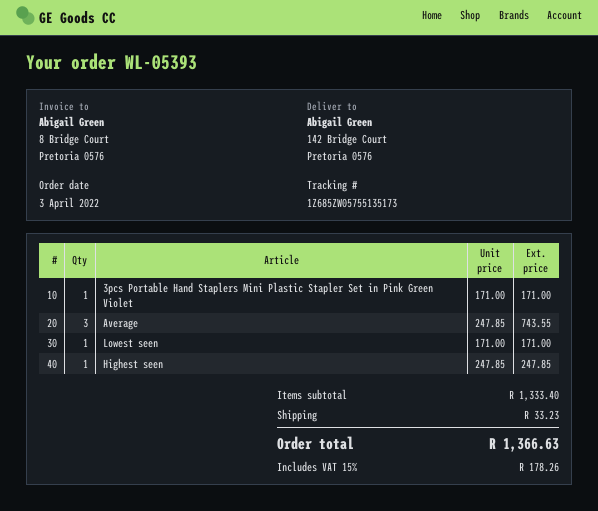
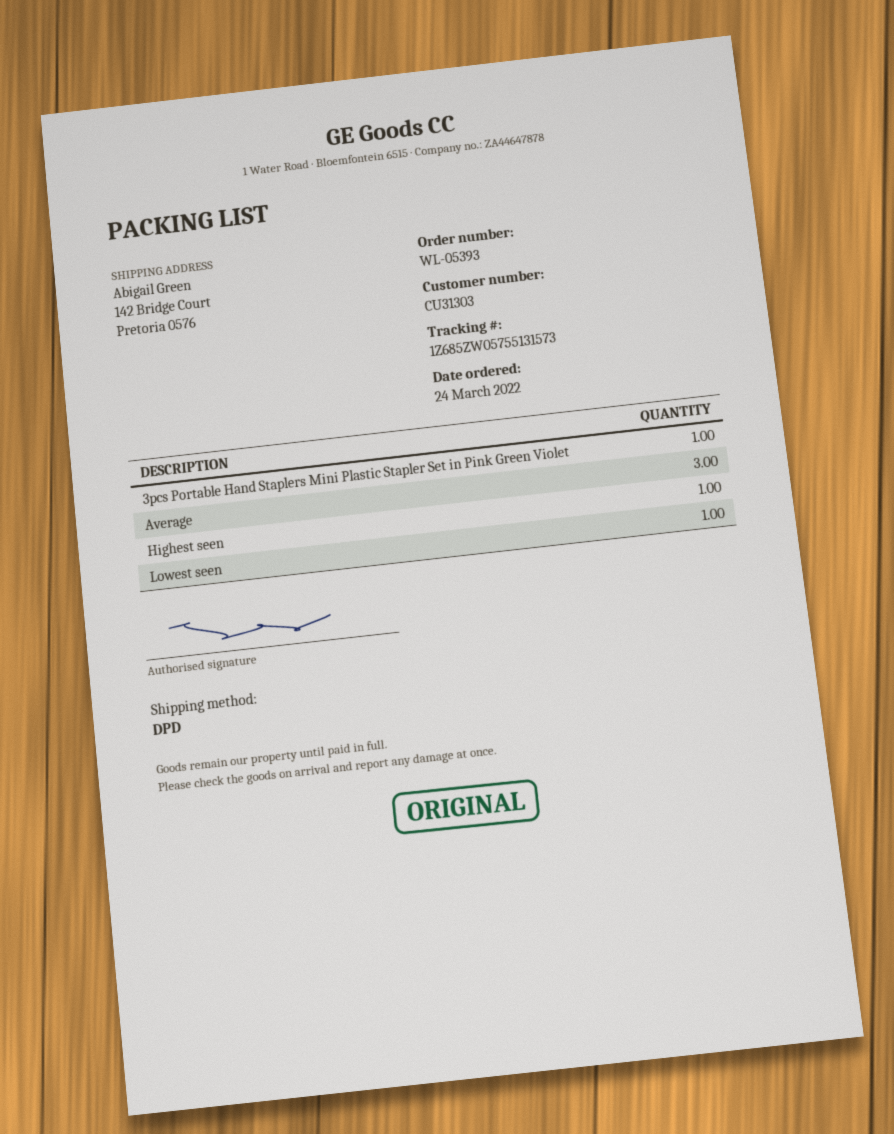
order date: 2022-04-03 -> 2022-03-24
tracking number: 1Z685ZW05755135173 -> 1Z685ZW05755131573

